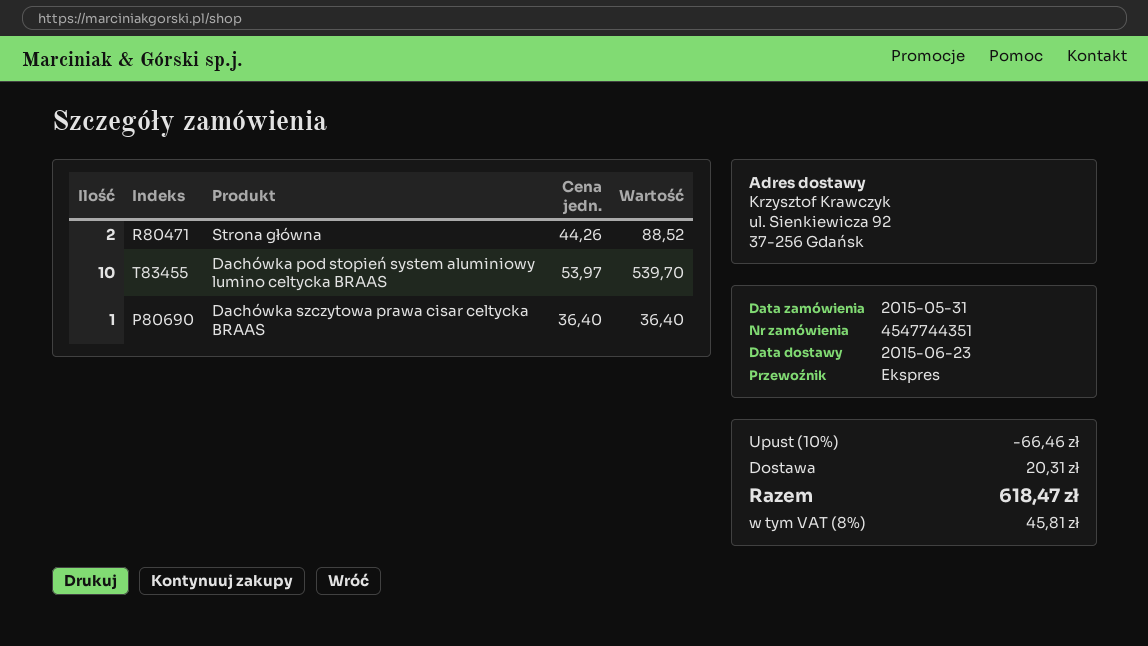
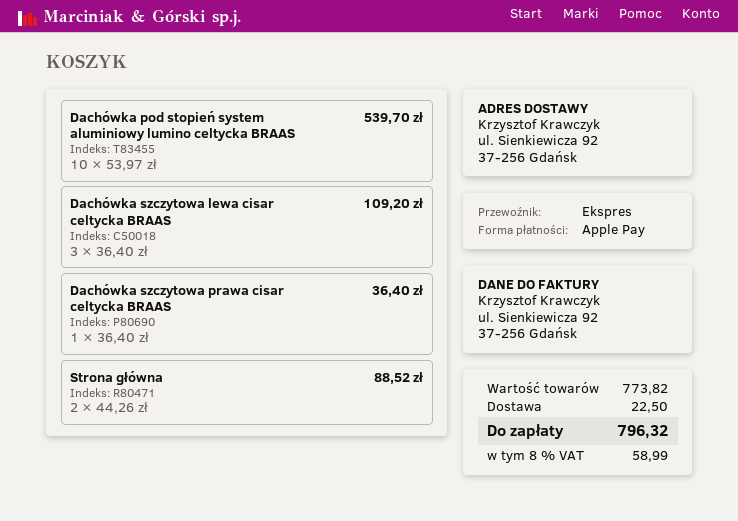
Dachówka szczytowa lewa cisar celtycka BRAAS: none -> 3 x 36.40 = 109.20
discount: 10% = 66.46 -> none
shipping: 20.31 -> 22.50
tax: 8% = 45.81 -> 8% = 58.99
total: 618.47 -> 796.32

